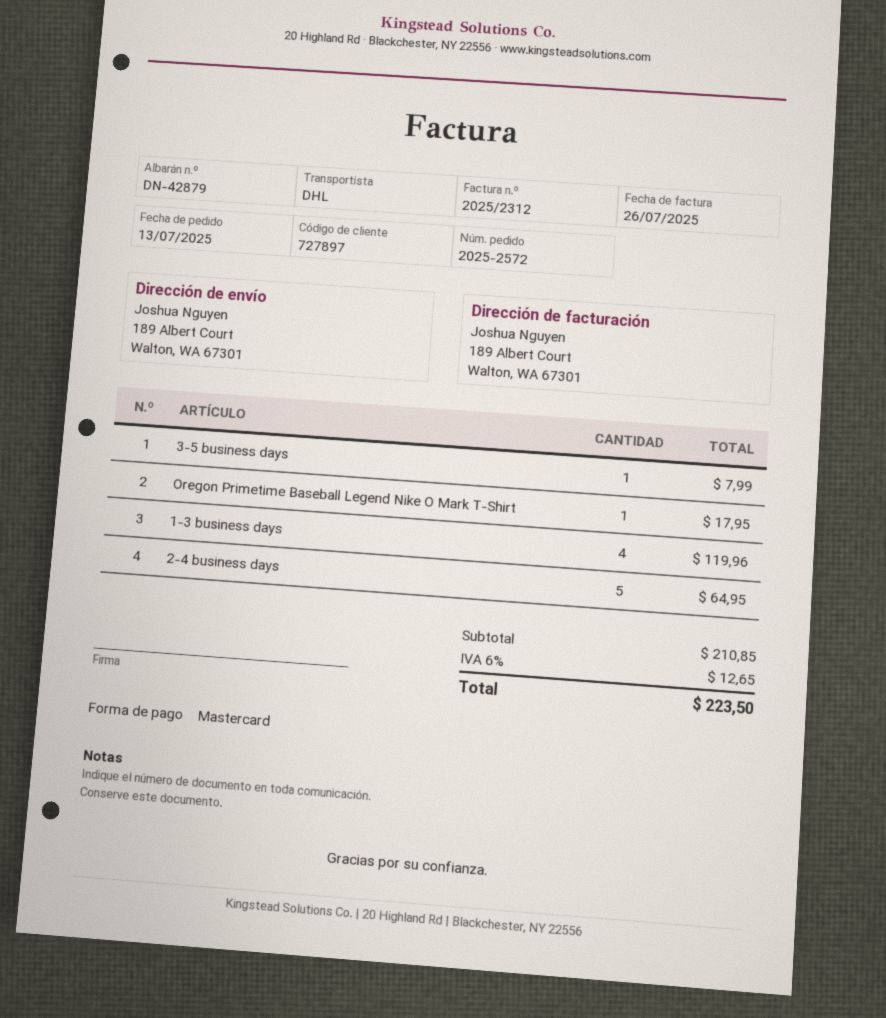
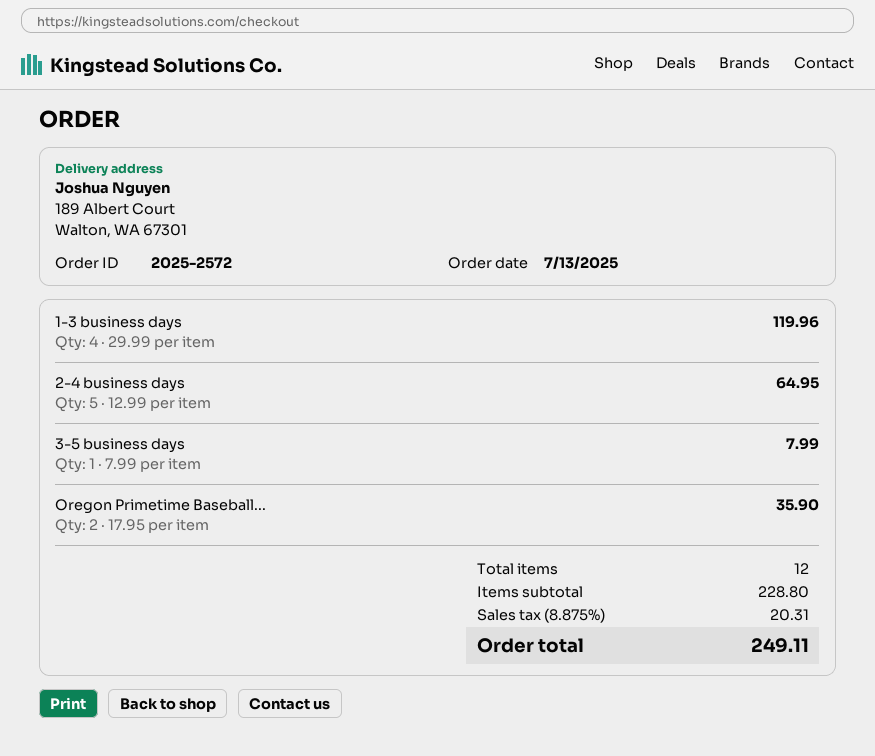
Oregon Primetime Baseball Legend Nike O Mark T-Shirt: 1 for 17.95 -> 2 for 35.90
subtotal: 210.85 -> 228.80
tax: 6% = 12.65 -> 8.875% = 20.31
total: 223.50 -> 249.11

